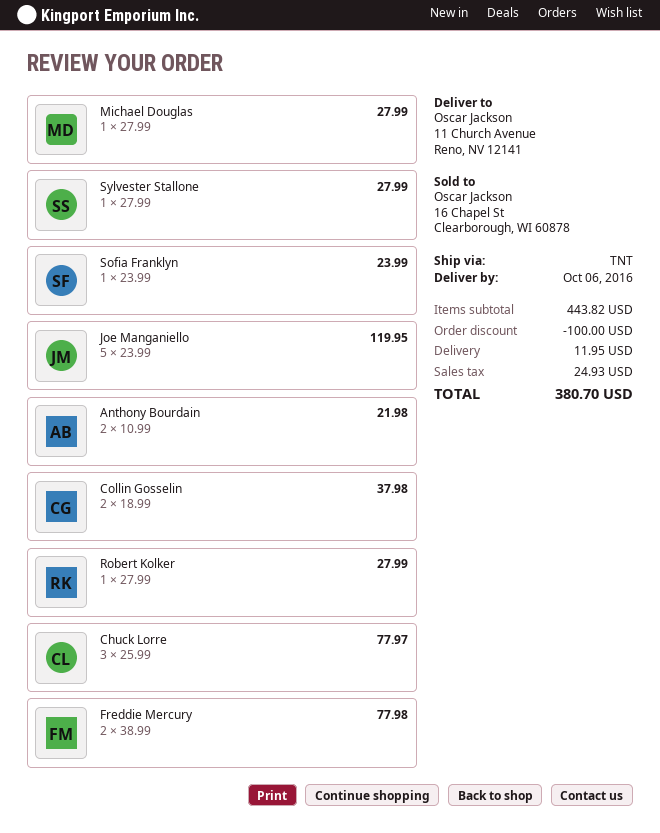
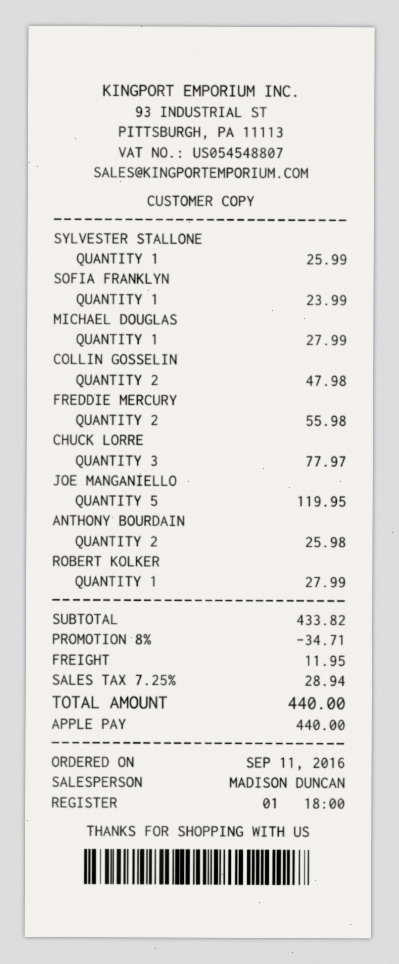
Sylvester Stallone: 1 for 27.99 -> 1 for 25.99
Anthony Bourdain: 2 for 21.98 -> 2 for 25.98
Collin Gosselin: 2 for 37.98 -> 2 for 47.98
Freddie Mercury: 2 for 77.98 -> 2 for 55.98
subtotal: 443.82 -> 433.82
discount: 100.00 -> 34.71
tax: 24.93 -> 28.94
total: 380.70 -> 440.00

